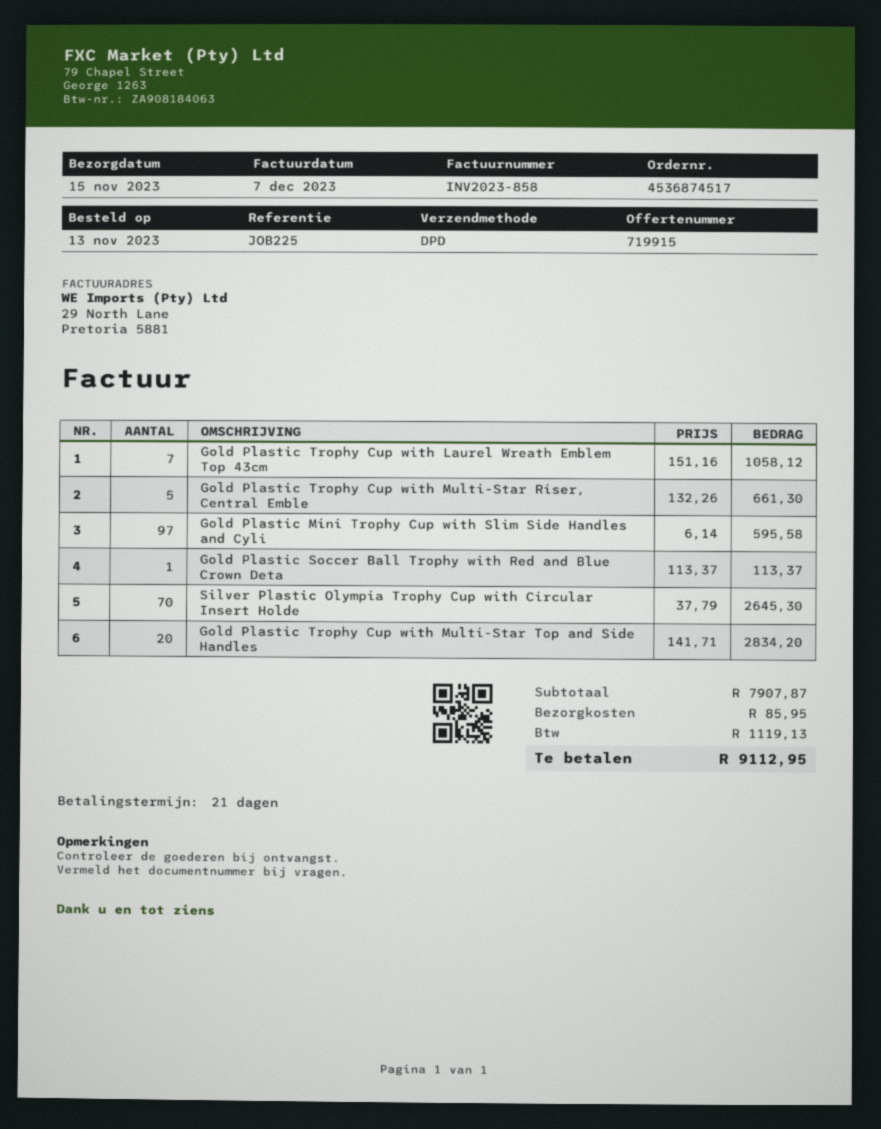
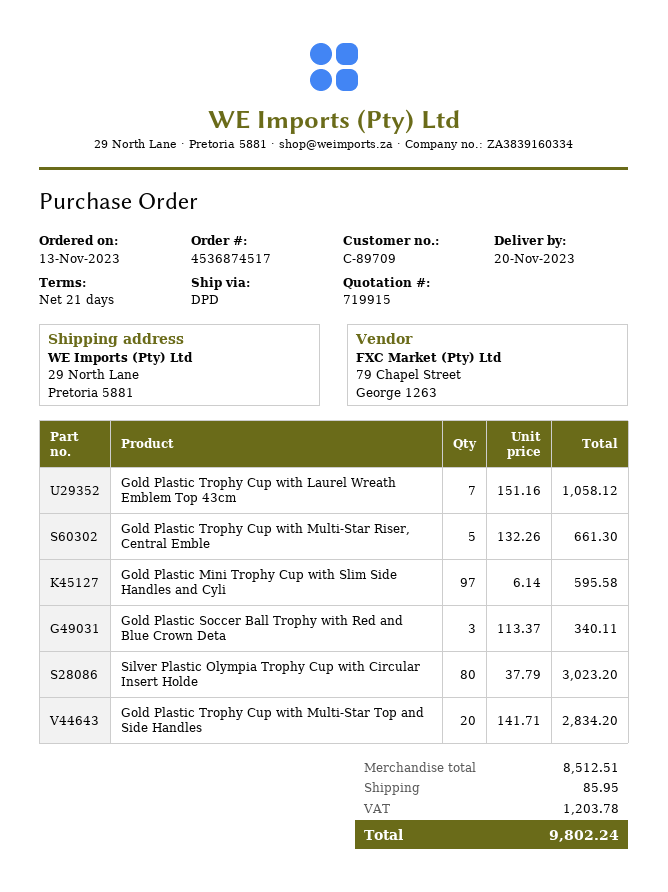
delivery date: 2023-11-15 -> 2023-11-20
Gold Plastic Soccer Ball Trophy with Red and Blue Crown Deta: 1 x 113.37 = 113.37 -> 3 x 113.37 = 340.11
Silver Plastic Olympia Trophy Cup with Circular Insert Holde: 70 x 37.79 = 2645.30 -> 80 x 37.79 = 3023.20
subtotal: 7907.87 -> 8512.51
tax: 1119.13 -> 1203.78
total: 9112.95 -> 9802.24

